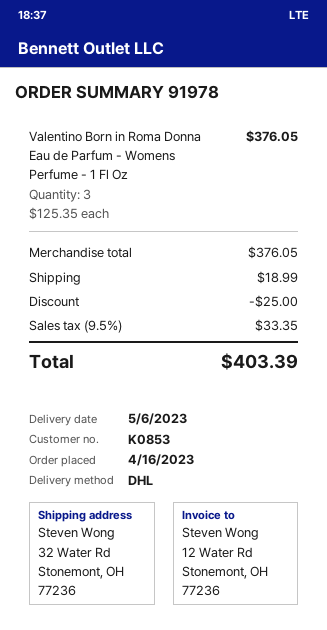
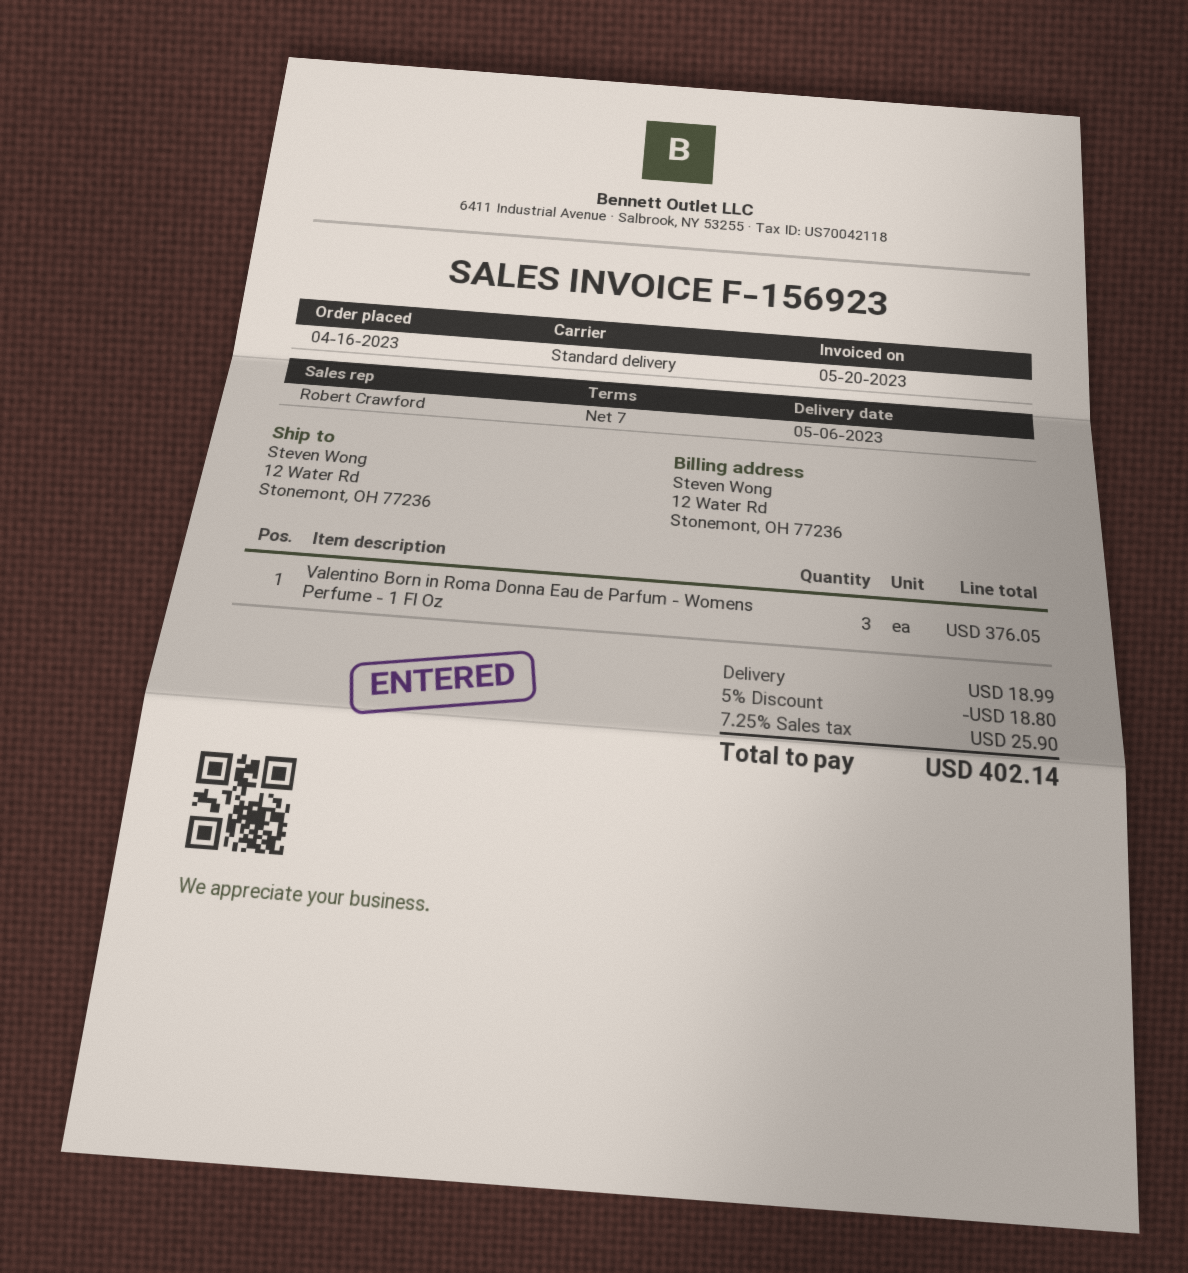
shipping method: DHL -> standard
ship to: 32 Water Rd, Stonemont, OH 77236 -> 12 Water Rd, Stonemont, OH 77236
discount: 25.00 -> 18.80
tax: 9.5% = 33.35 -> 7.25% = 25.90
total: 403.39 -> 402.14

